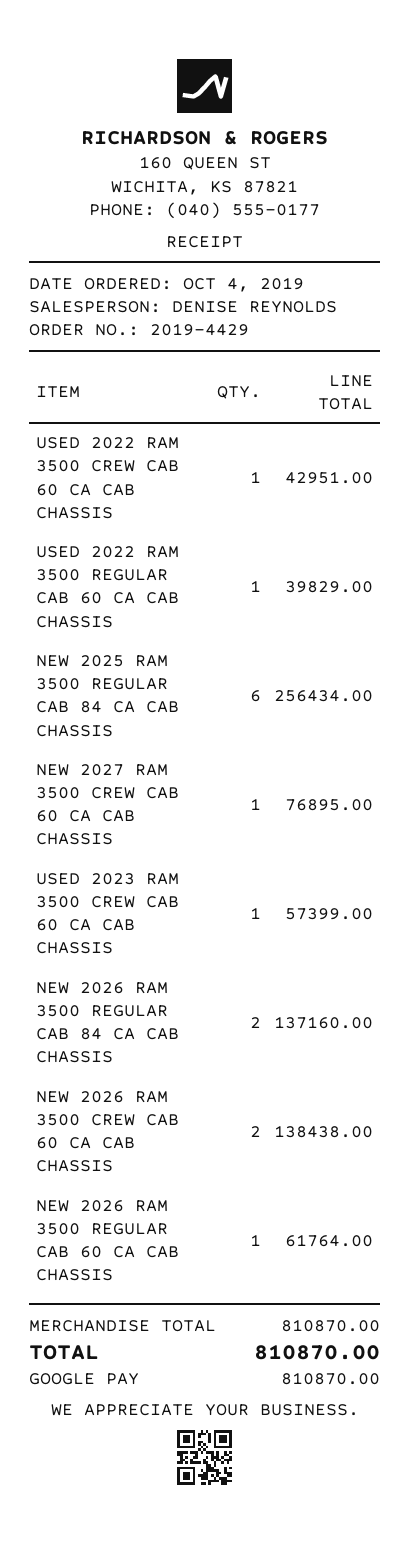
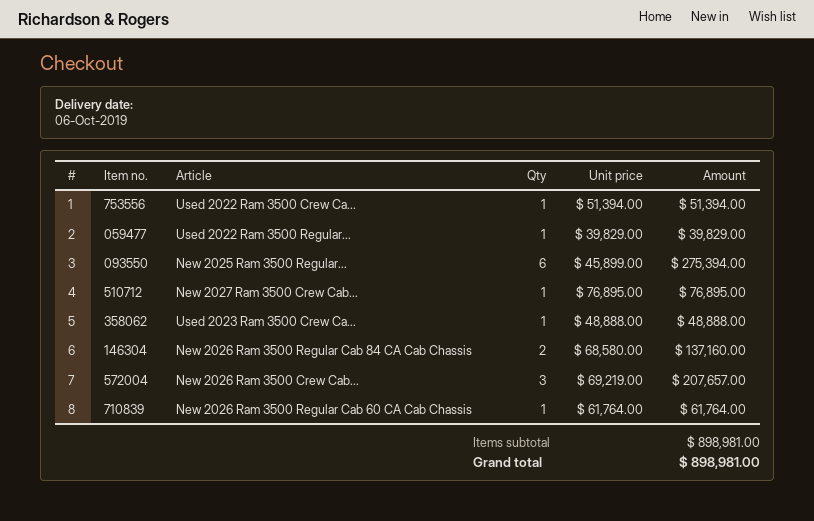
USED 2022 RAM 3500 CREW CAB 60 CA CAB CHASSIS: 1 for 42951.00 -> 1 for 51394.00
NEW 2025 RAM 3500 REGULAR CAB 84 CA CAB CHASSIS: 6 for 256434.00 -> 6 for 275394.00
USED 2023 RAM 3500 CREW CAB 60 CA CAB CHASSIS: 1 for 57399.00 -> 1 for 48888.00
NEW 2026 RAM 3500 CREW CAB 60 CA CAB CHASSIS: 2 for 138438.00 -> 3 for 207657.00
subtotal: 810870.00 -> 898981.00
total: 810870.00 -> 898981.00

